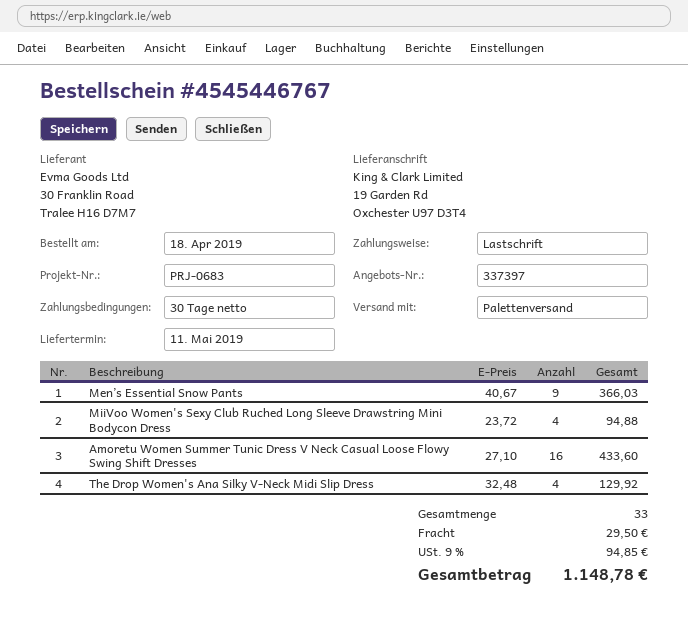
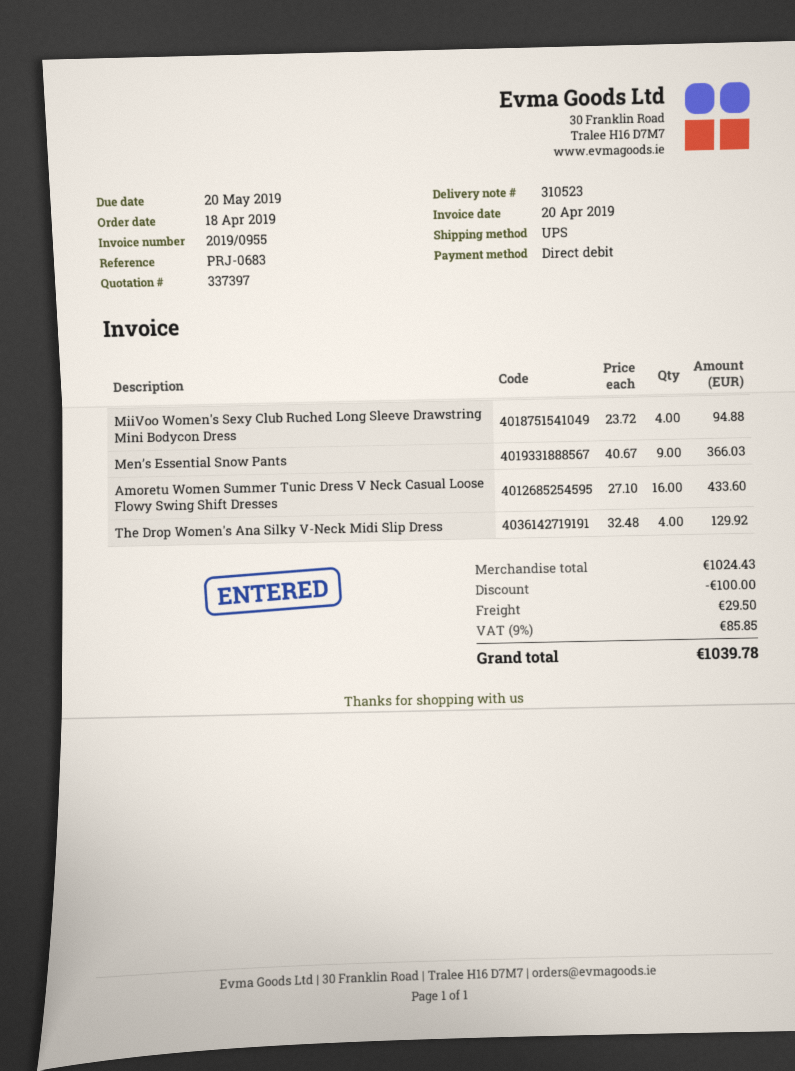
shipping method: pallet freight -> UPS
discount: none -> 100.00
tax: 9% = 94.85 -> 9% = 85.85
total: 1148.78 -> 1039.78

